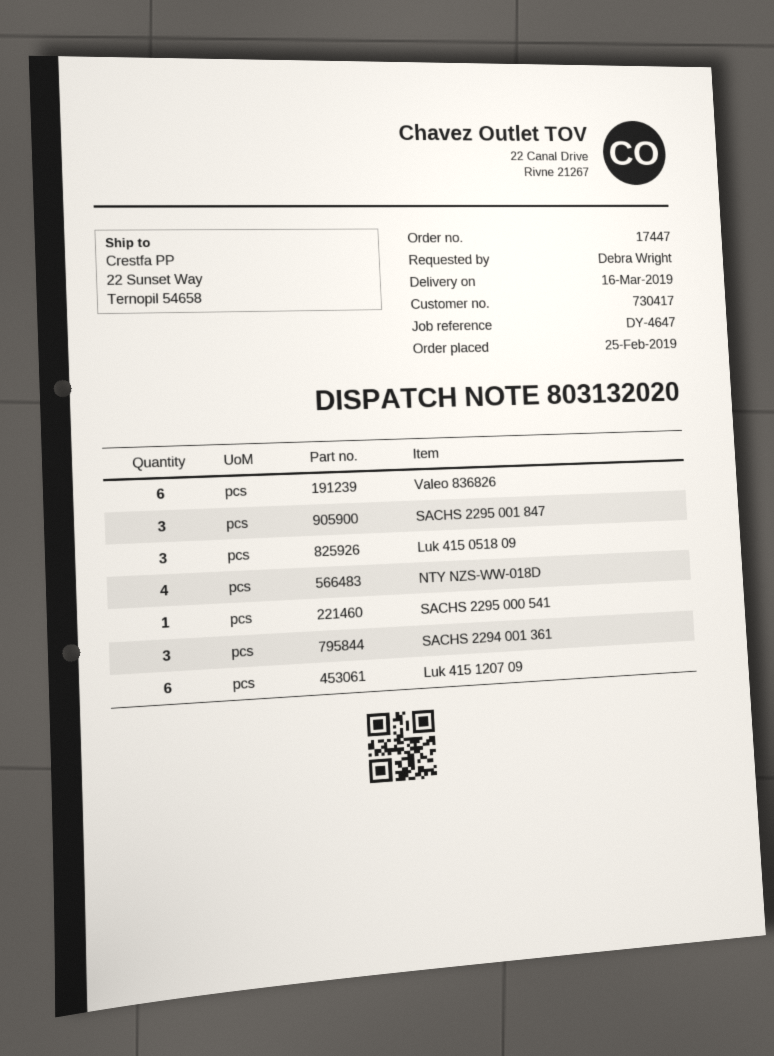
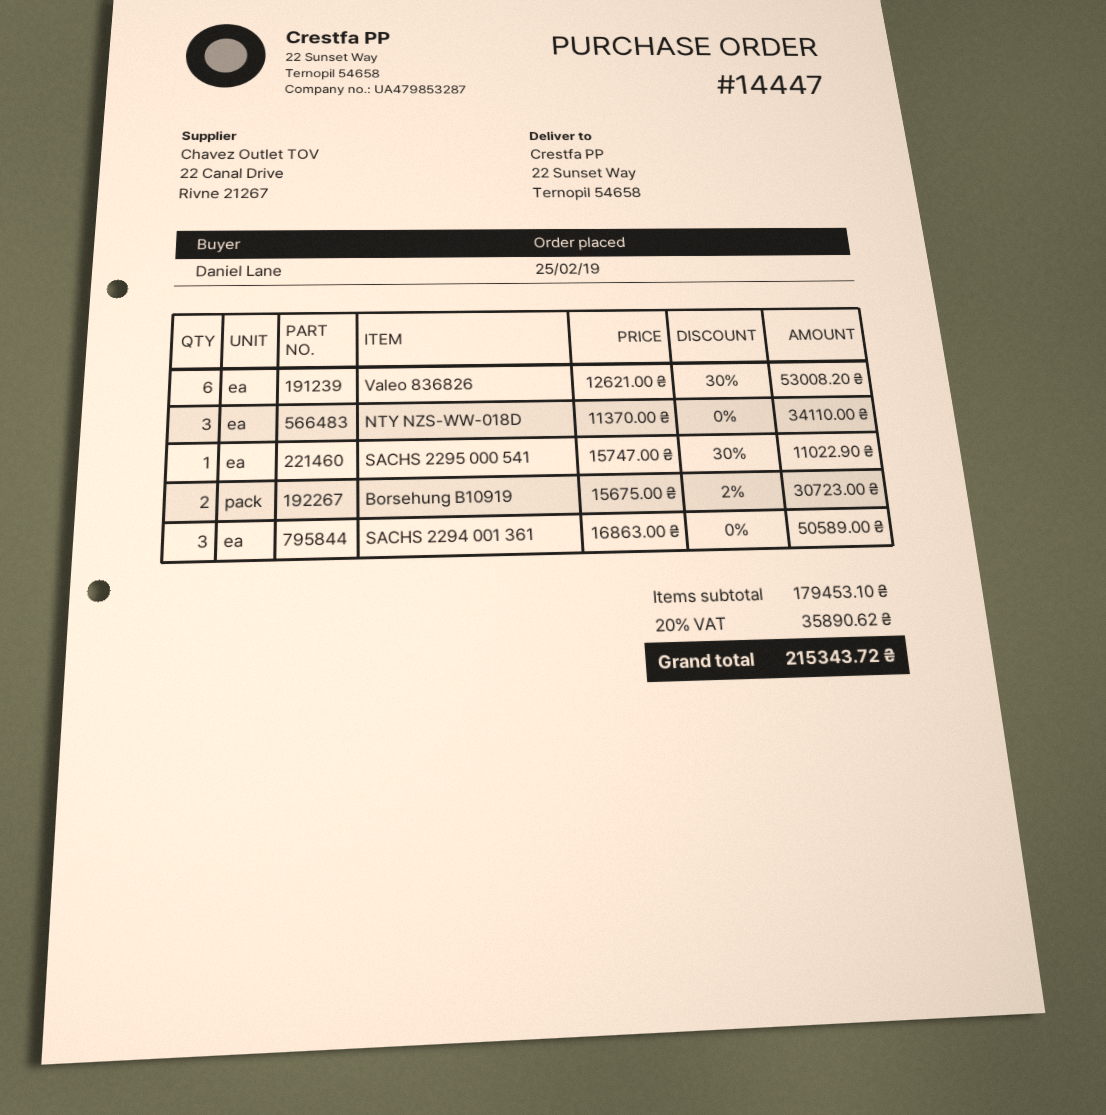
order number: 17447 -> 14447
ordered by: Debra Wright -> Daniel Lane
SACHS 2295 001 847: 3 -> none
Luk 415 0518 09: 3 -> none
NTY NZS-WW-018D: 4 -> 3
Luk 415 1207 09: 6 -> none
Borsehung B10919: none -> 2

